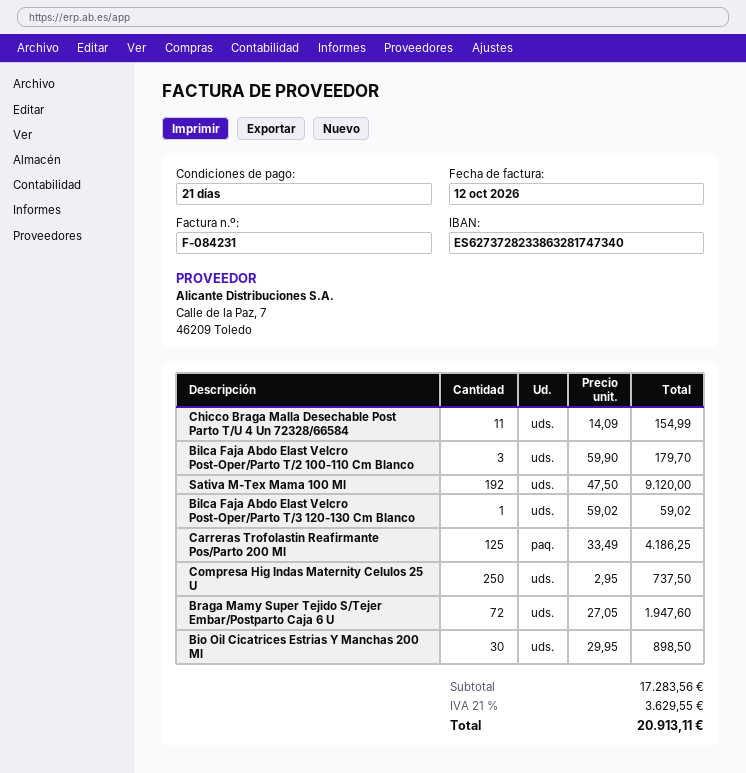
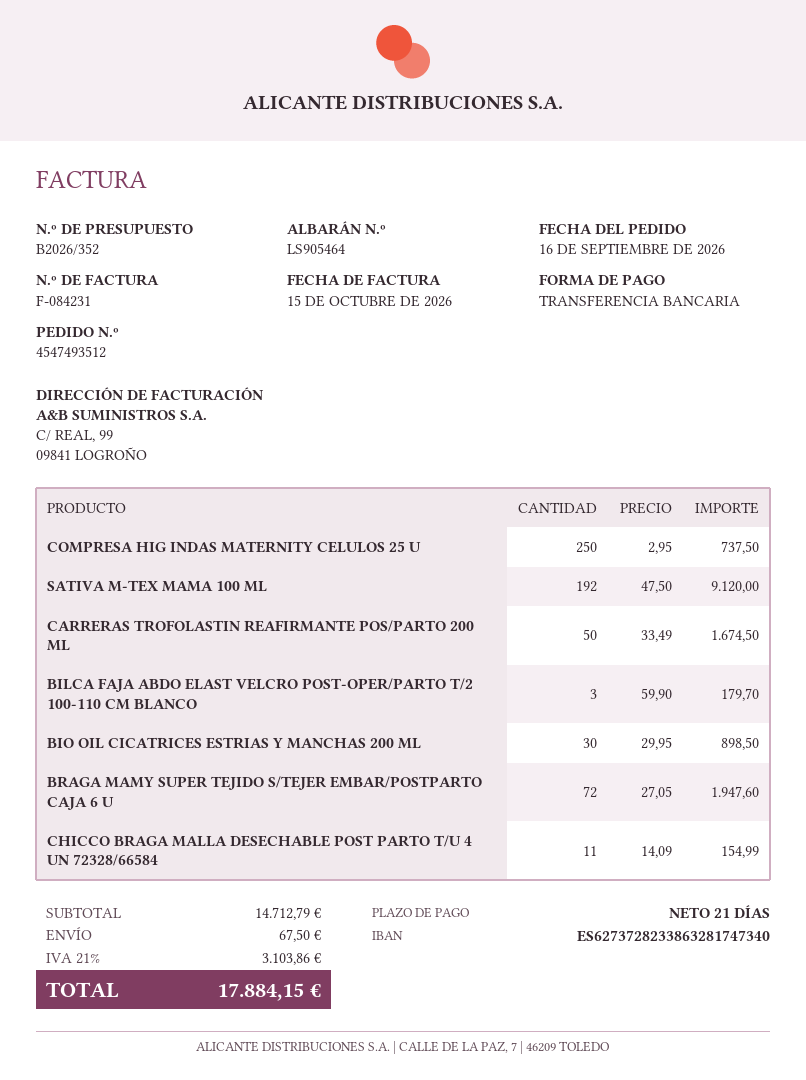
invoice date: 2026-10-12 -> 2026-10-15
Bilca Faja Abdo Elast Velcro Post-Oper/Parto T/3 120-130 Cm Blanco: 1 x 59.02 = 59.02 -> none
Carreras Trofolastin Reafirmante Pos/Parto 200 Ml: 125 x 33.49 = 4186.25 -> 50 x 33.49 = 1674.50
subtotal: 17283.56 -> 14712.79
shipping: none -> 67.50
tax: 21% = 3629.55 -> 21% = 3103.86
total: 20913.11 -> 17884.15

